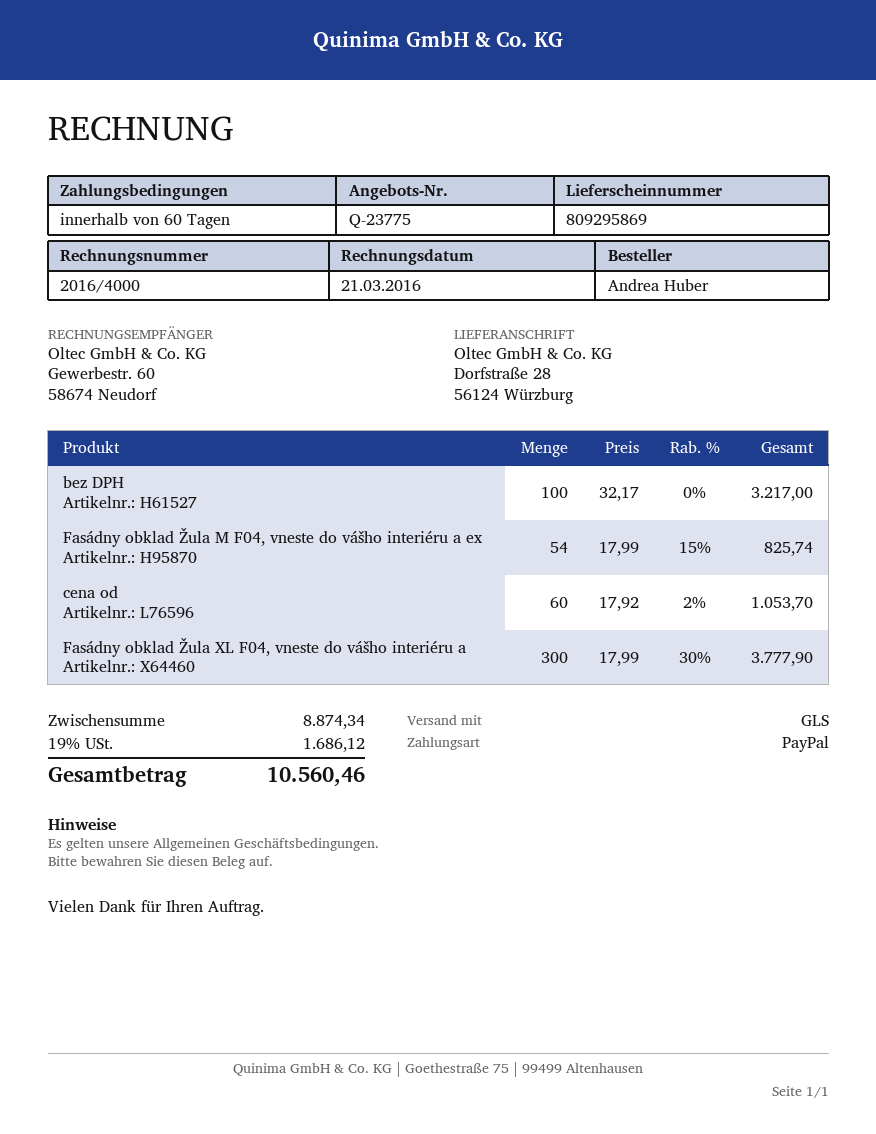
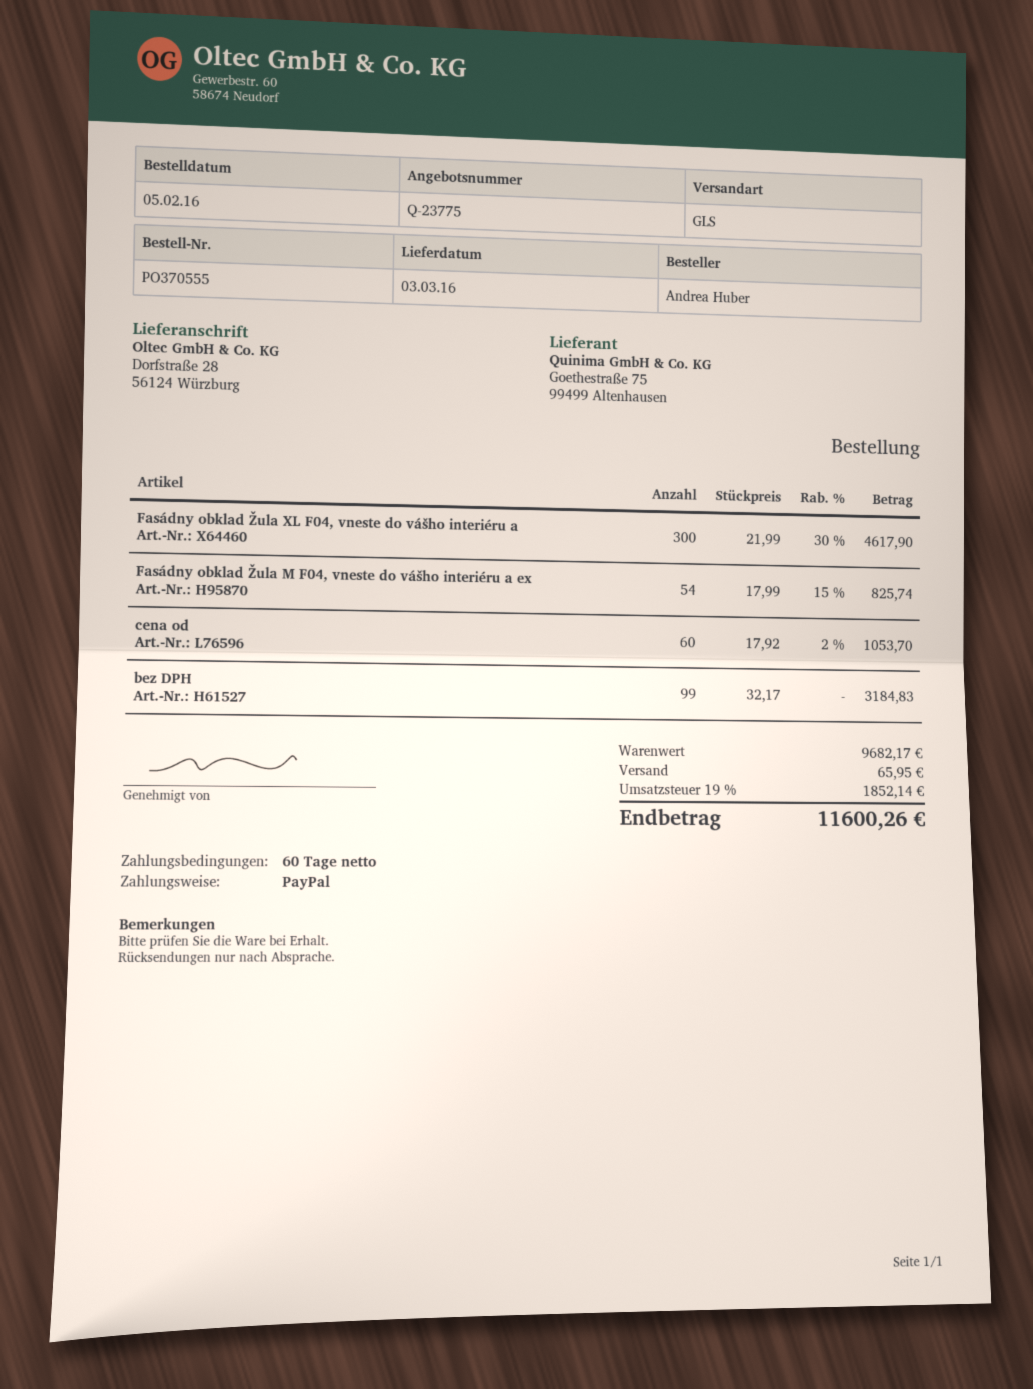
bez DPH: 100 x 32.17 = 3217.00 -> 99 x 32.17 = 3184.83
Fasádny obklad Žula XL F04, vneste do vášho interiéru a: 300 x 17.99 - 30% = 3777.90 -> 300 x 21.99 - 30% = 4617.90
subtotal: 8874.34 -> 9682.17
shipping: none -> 65.95
tax: 19% = 1686.12 -> 19% = 1852.14
total: 10560.46 -> 11600.26

